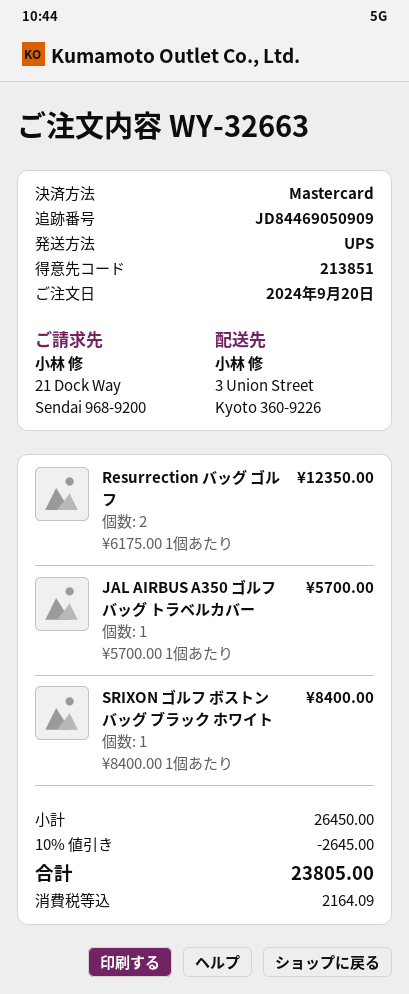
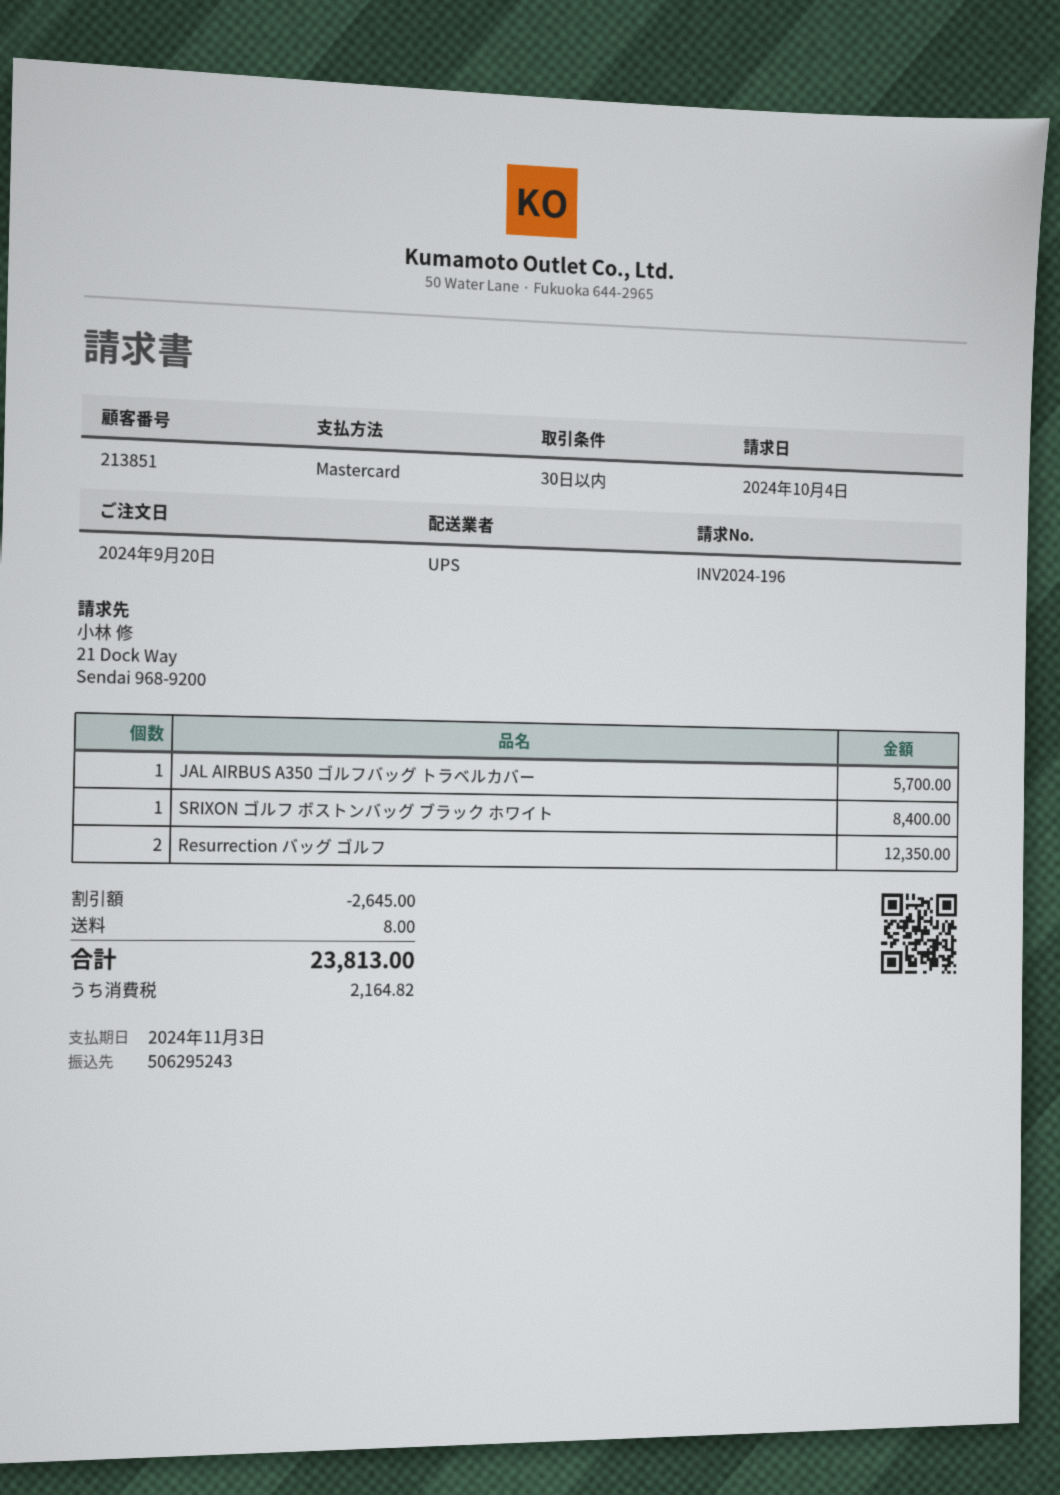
shipping: none -> 8.00
tax: 2164.09 -> 2164.82
total: 23805.00 -> 23813.00

